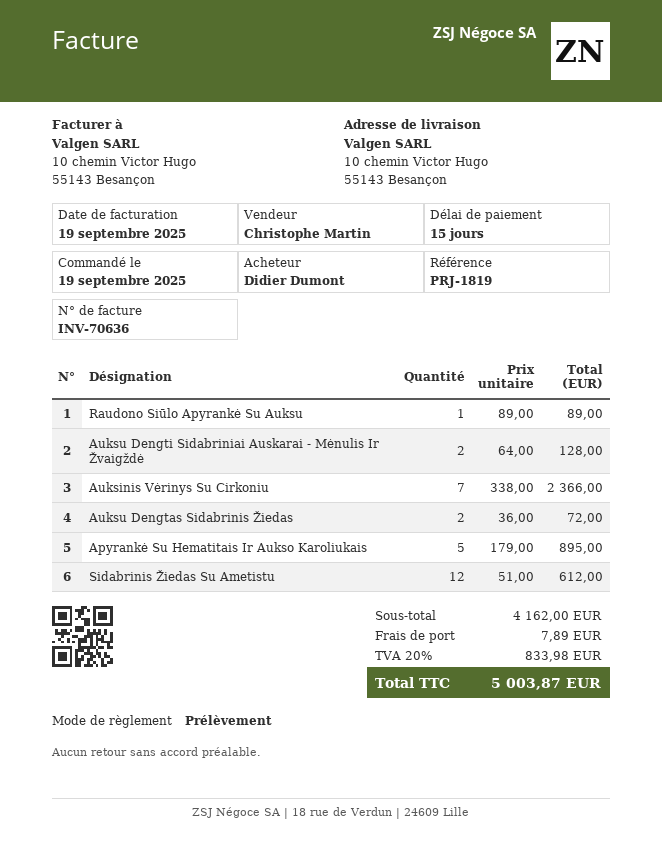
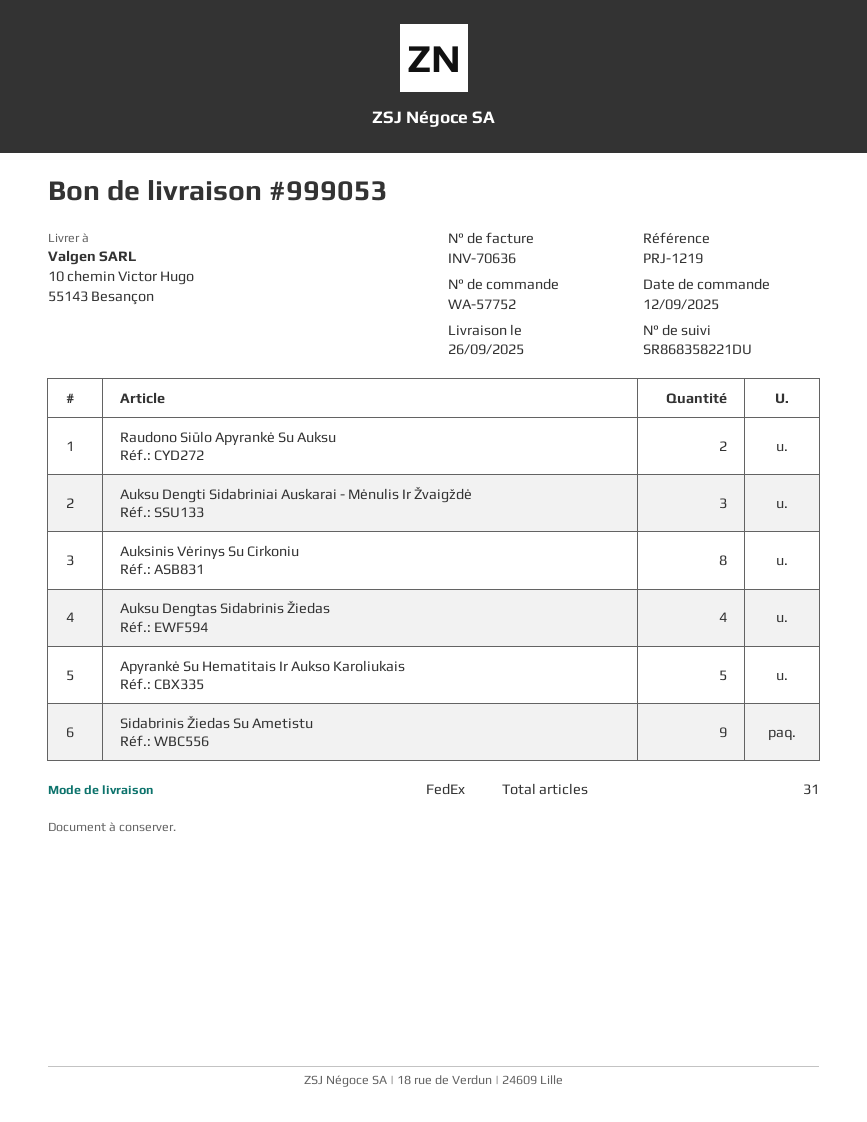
order date: 2025-09-19 -> 2025-09-12
reference: PRJ-1819 -> PRJ-1219
Raudono Siūlo Apyrankė Su Auksu: 1 -> 2
Auksu Dengti Sidabriniai Auskarai - Mėnulis Ir Žvaigždė: 2 -> 3
Auksinis Vėrinys Su Cirkoniu: 7 -> 8
Auksu Dengtas Sidabrinis Žiedas: 2 -> 4
Sidabrinis Žiedas Su Ametistu: 12 -> 9

